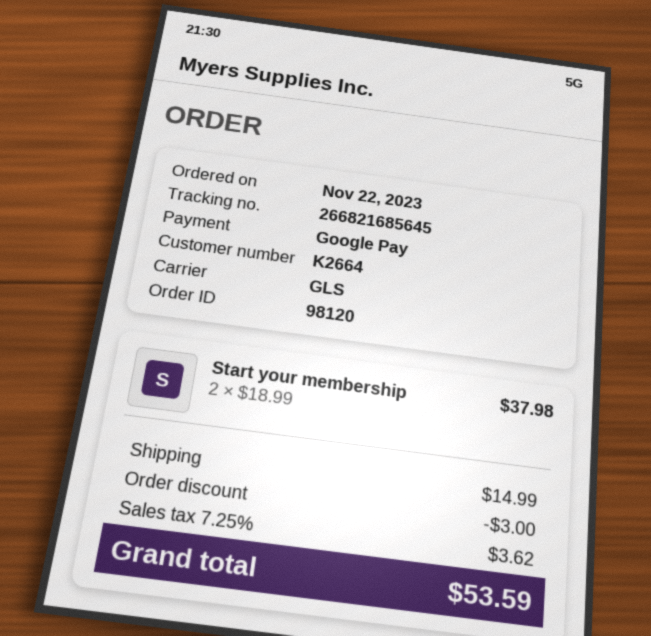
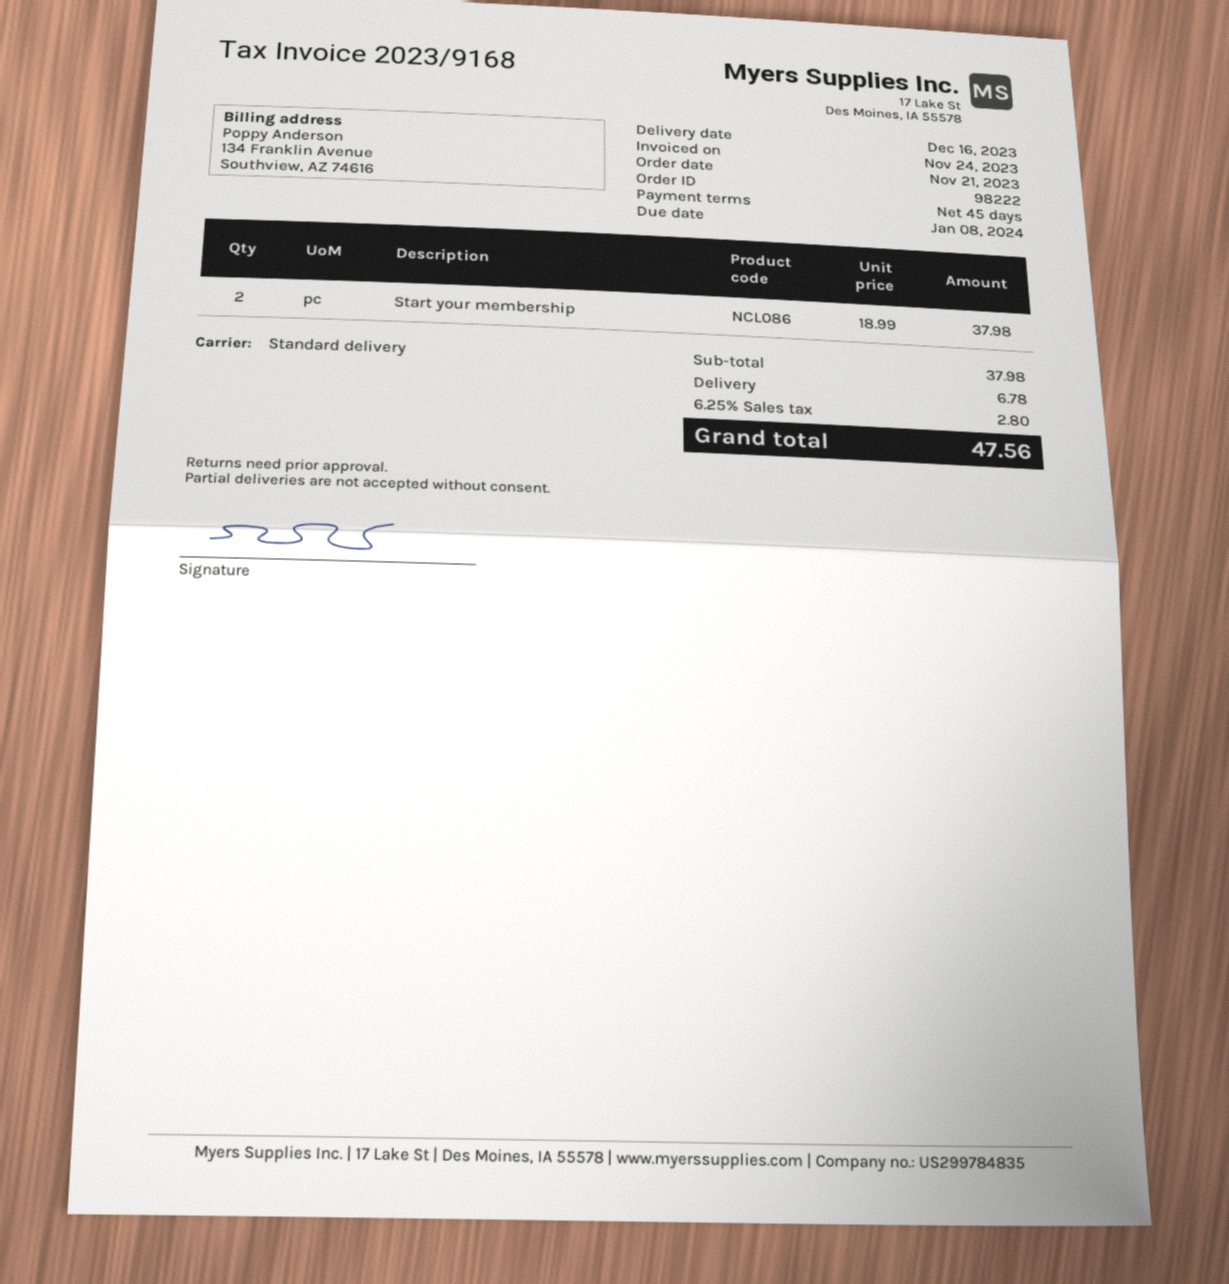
order number: 98120 -> 98222
order date: 2023-11-22 -> 2023-11-21
shipping method: GLS -> standard
discount: 3.00 -> none
shipping: 14.99 -> 6.78
tax: 7.25% = 3.62 -> 6.25% = 2.80
total: 53.59 -> 47.56

